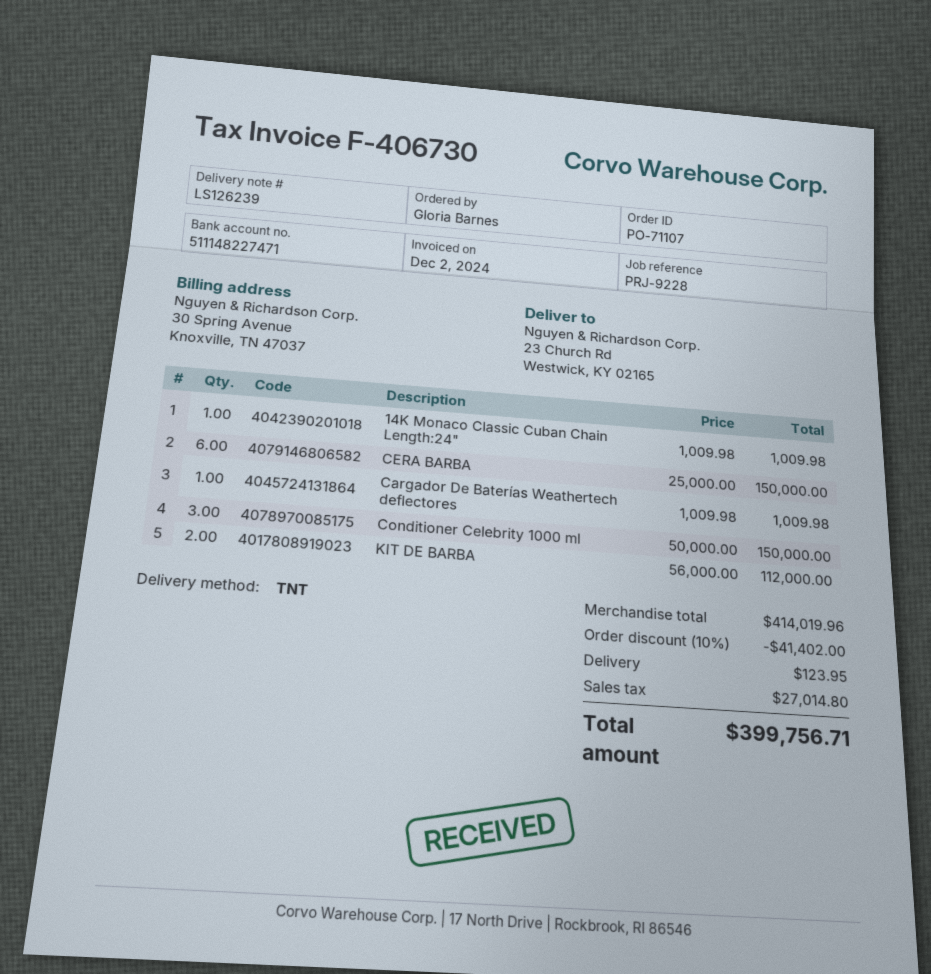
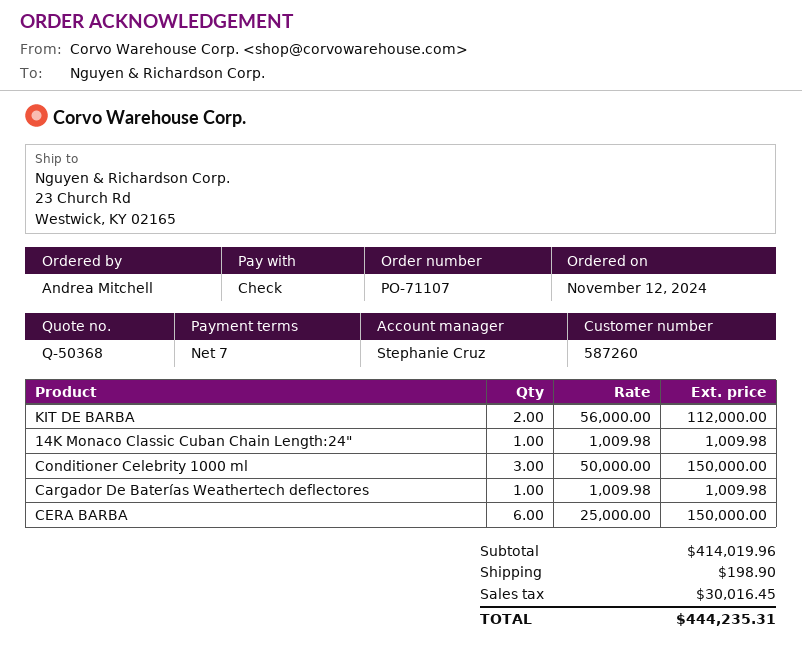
ordered by: Gloria Barnes -> Andrea Mitchell
discount: 10% = 41402.00 -> none
shipping: 123.95 -> 198.90
tax: 27014.80 -> 30016.45
total: 399756.71 -> 444235.31

